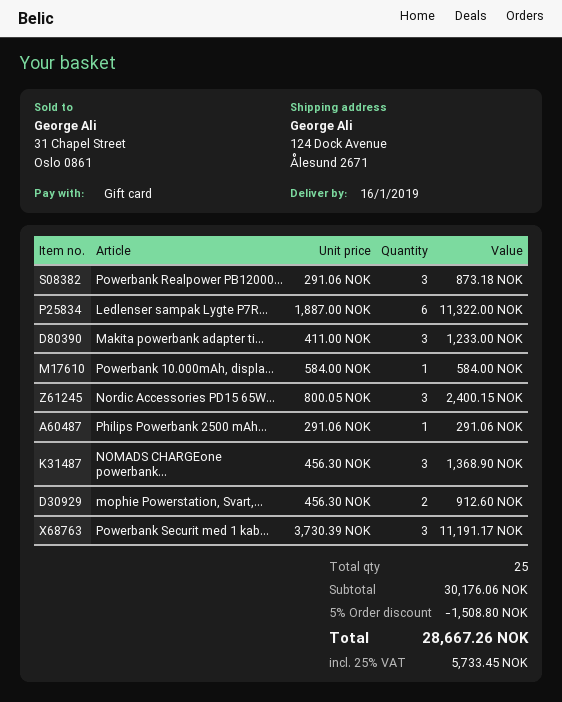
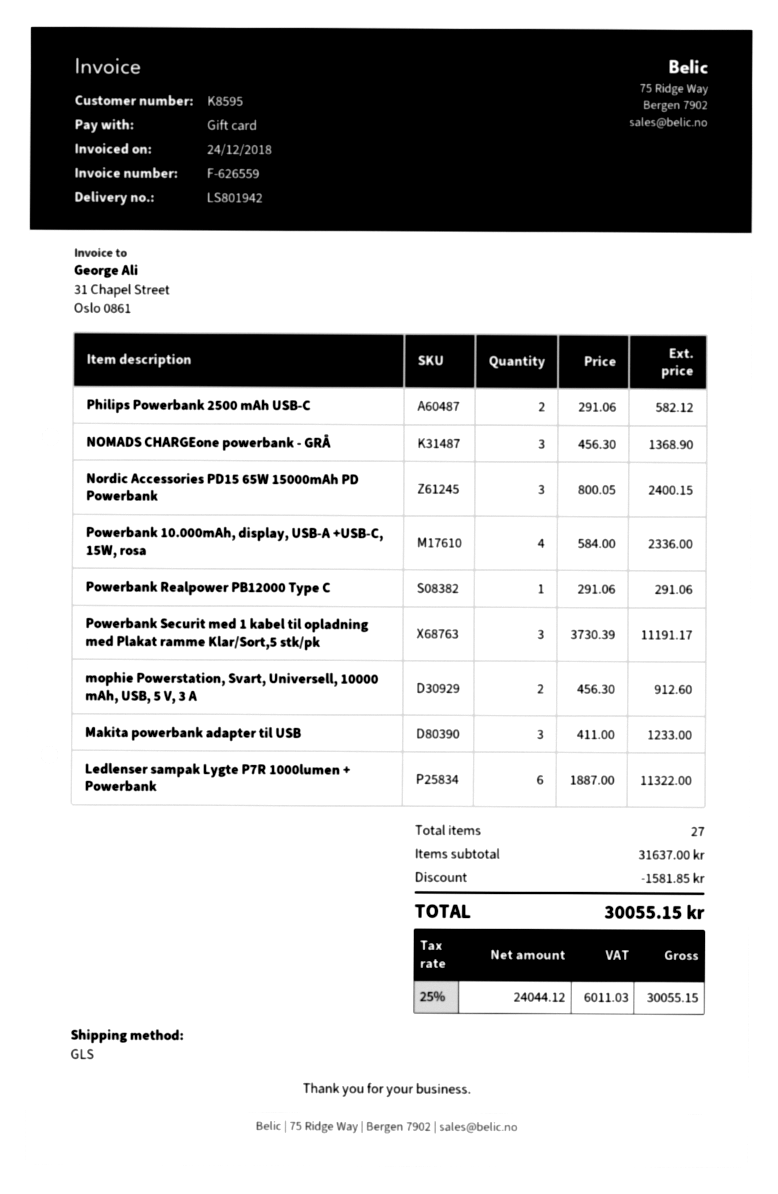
Powerbank Realpower PB12000...: 3 x 291.06 = 873.18 -> 1 x 291.06 = 291.06
Powerbank 10.000mAh, displa...: 1 x 584.00 = 584.00 -> 4 x 584.00 = 2336.00
Philips Powerbank 2500 mAh...: 1 x 291.06 = 291.06 -> 2 x 291.06 = 582.12
total quantity: 25 -> 27
subtotal: 30176.06 -> 31637.00
discount: 1508.80 -> 1581.85
tax: 25% = 5733.45 -> 25% = 6011.03
total: 28667.26 -> 30055.15

